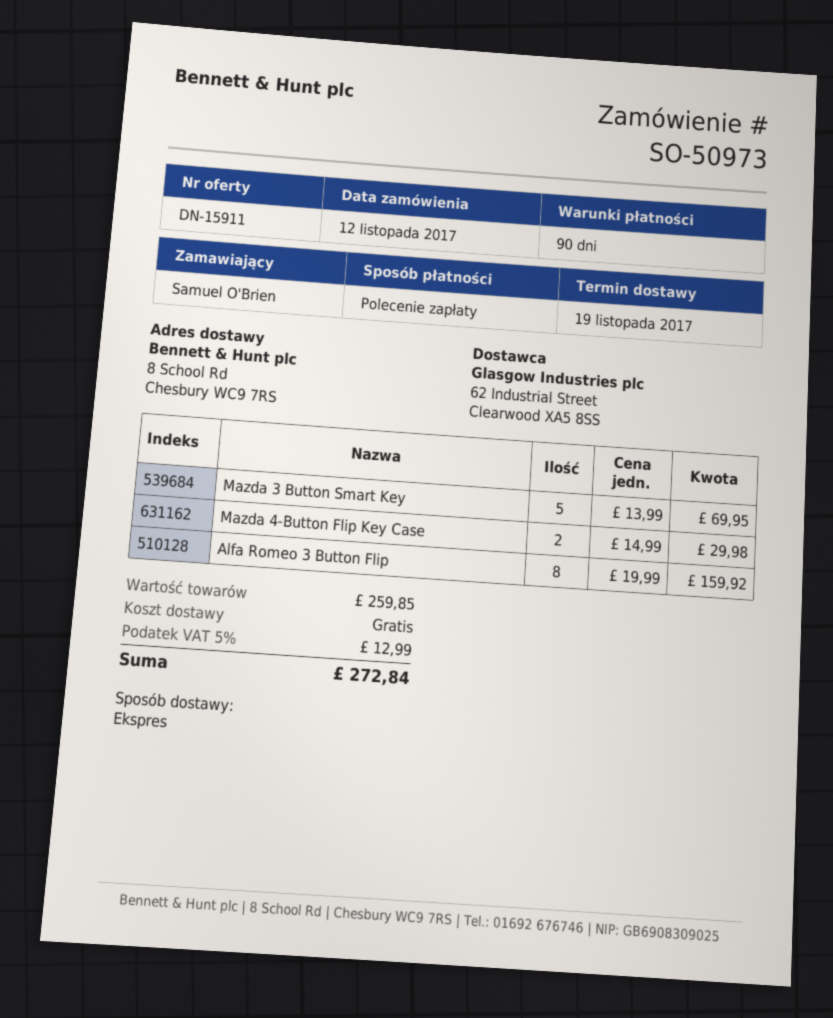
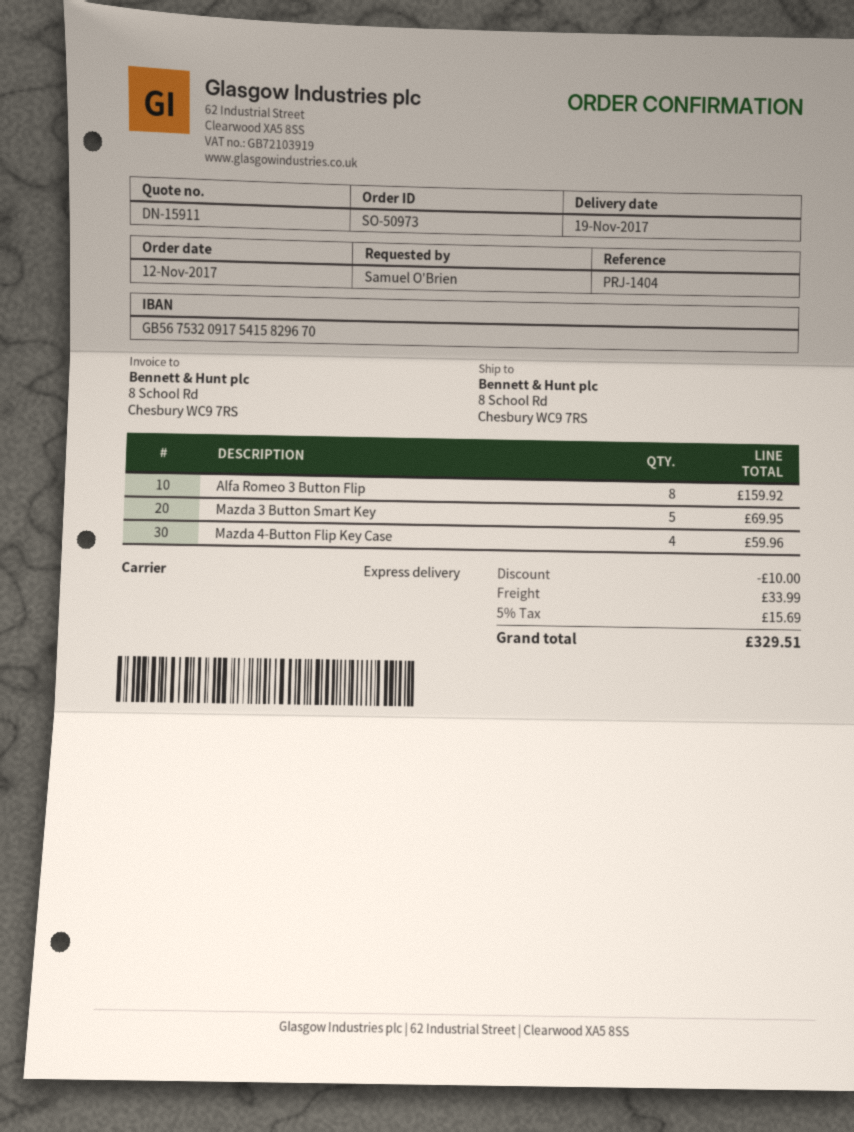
Mazda 4-Button Flip Key Case: 2 for 29.98 -> 4 for 59.96
discount: none -> 10.00
shipping: 0.00 -> 33.99
tax: 5% = 12.99 -> 5% = 15.69
total: 272.84 -> 329.51

